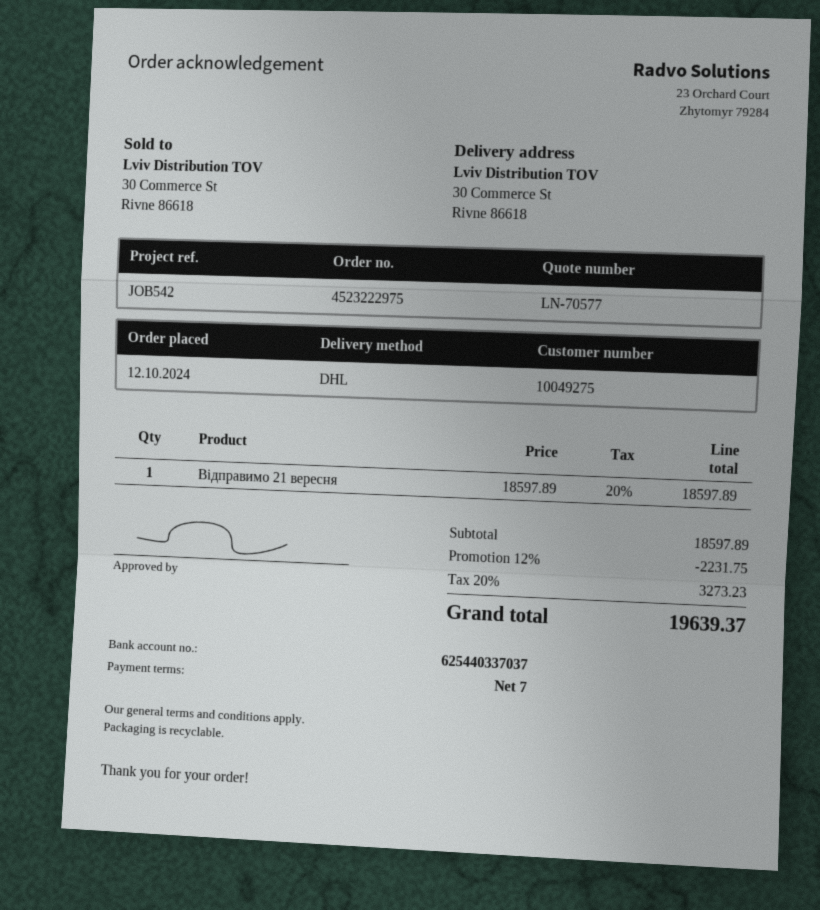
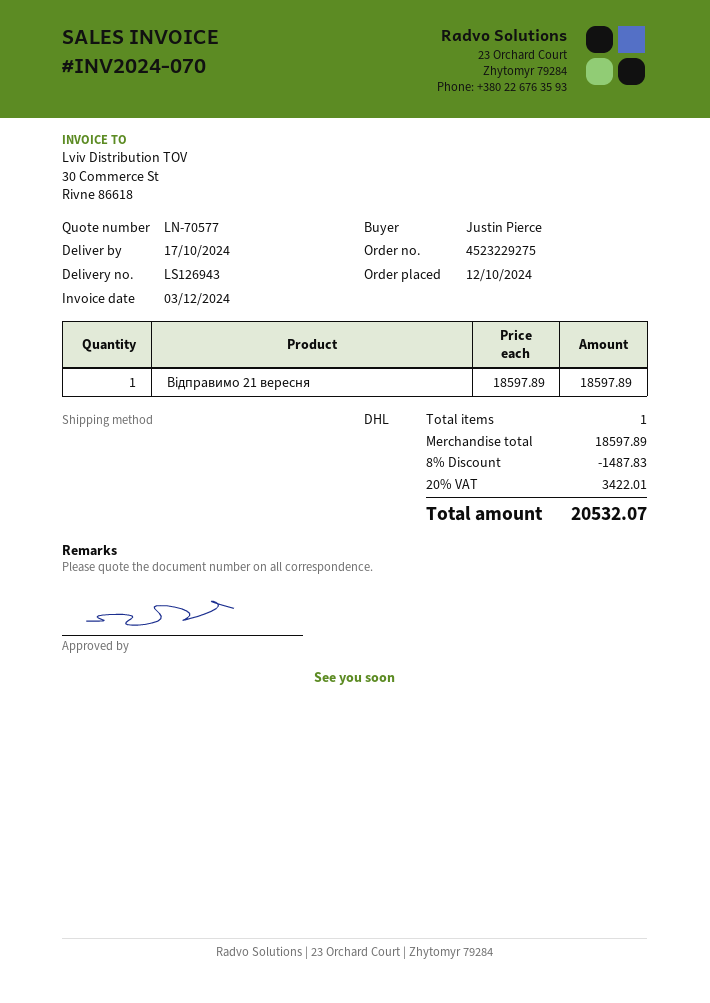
order number: 4523222975 -> 4523229275
discount: 12% = 2231.75 -> 8% = 1487.83
tax: 20% = 3273.23 -> 20% = 3422.01
total: 19639.37 -> 20532.07

